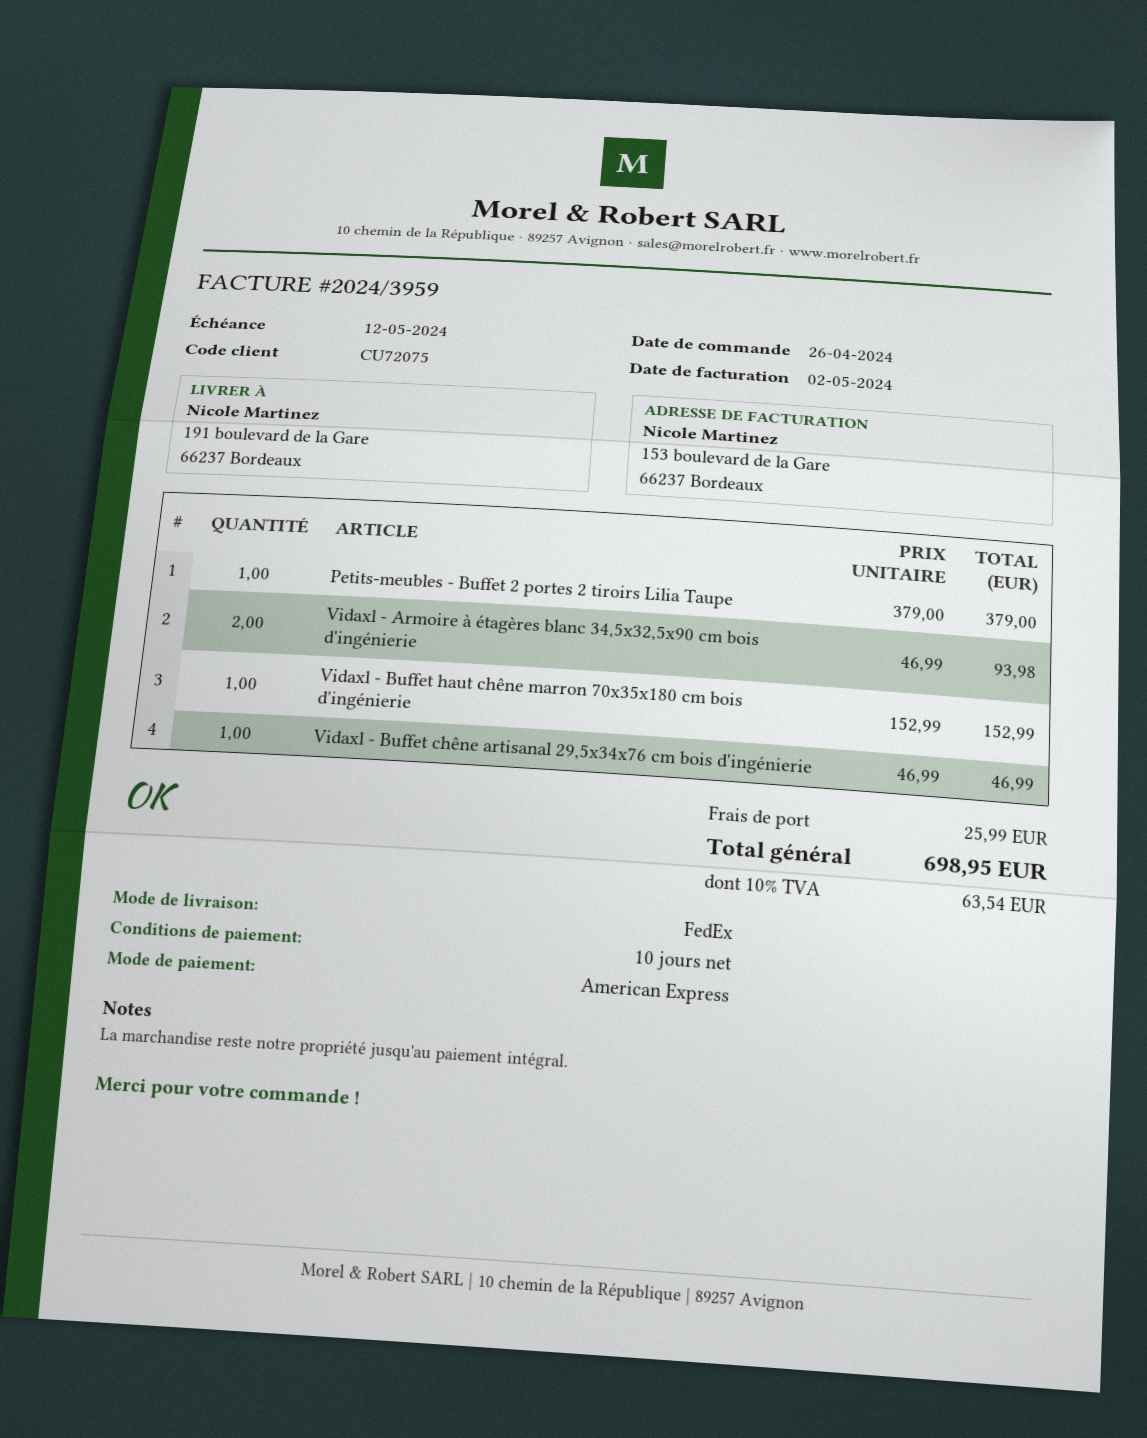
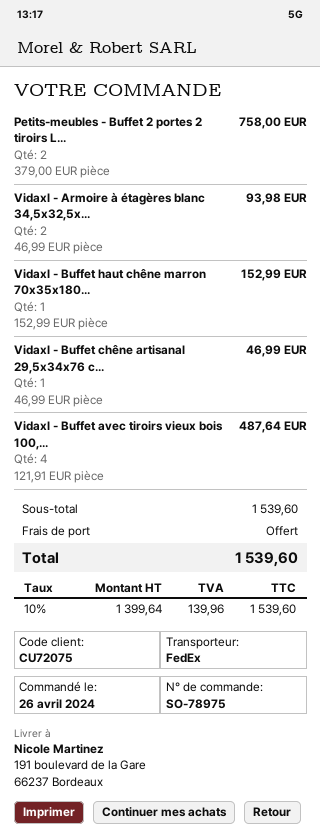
Petits-meubles - Buffet 2 portes 2 tiroirs Lilia Taupe: 1 x 379.00 = 379.00 -> 2 x 379.00 = 758.00
Vidaxl - Buffet avec tiroirs vieux bois 100,...: none -> 4 x 121.91 = 487.64
shipping: 25.99 -> 0.00
tax: 10% = 63.54 -> 10% = 139.96
total: 698.95 -> 1539.60

